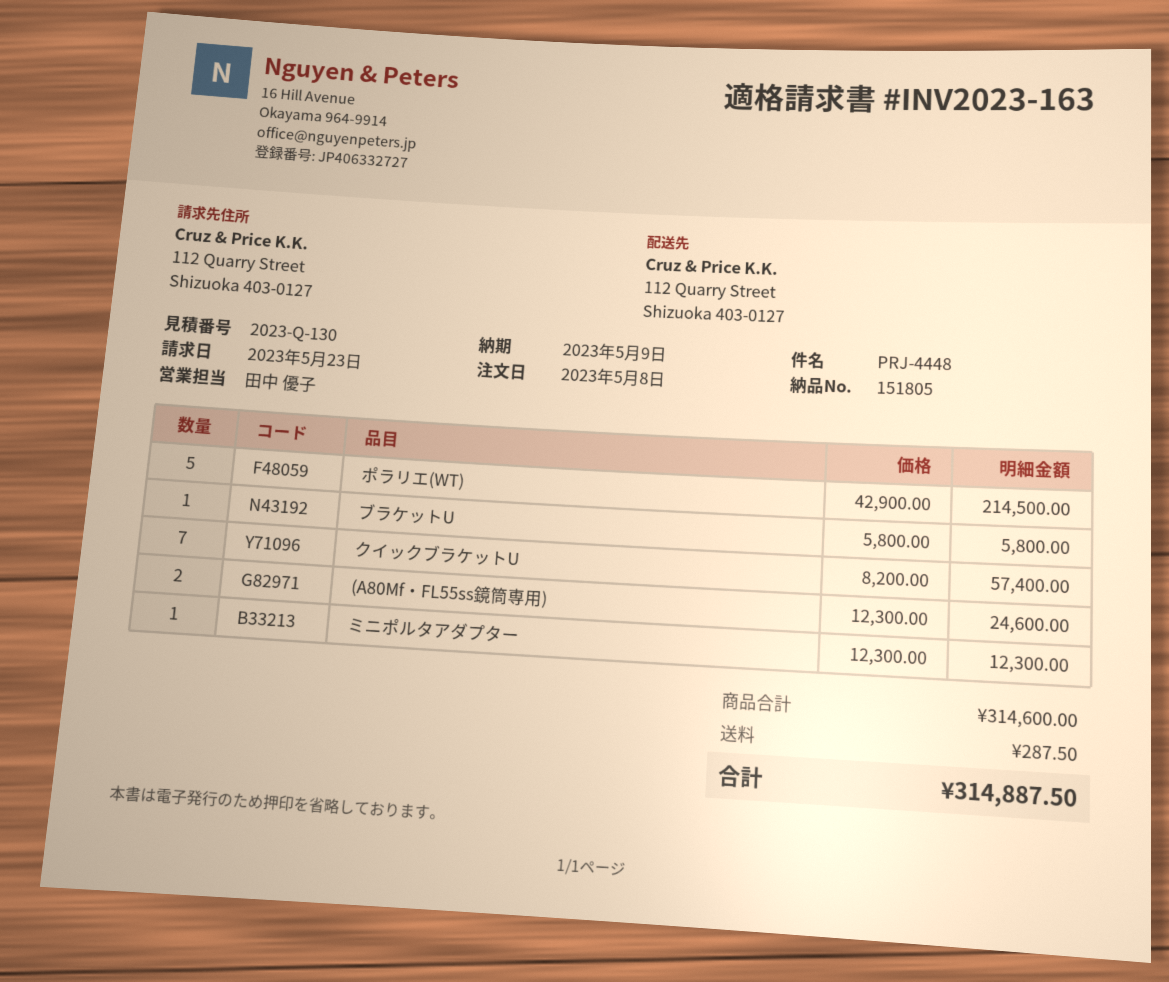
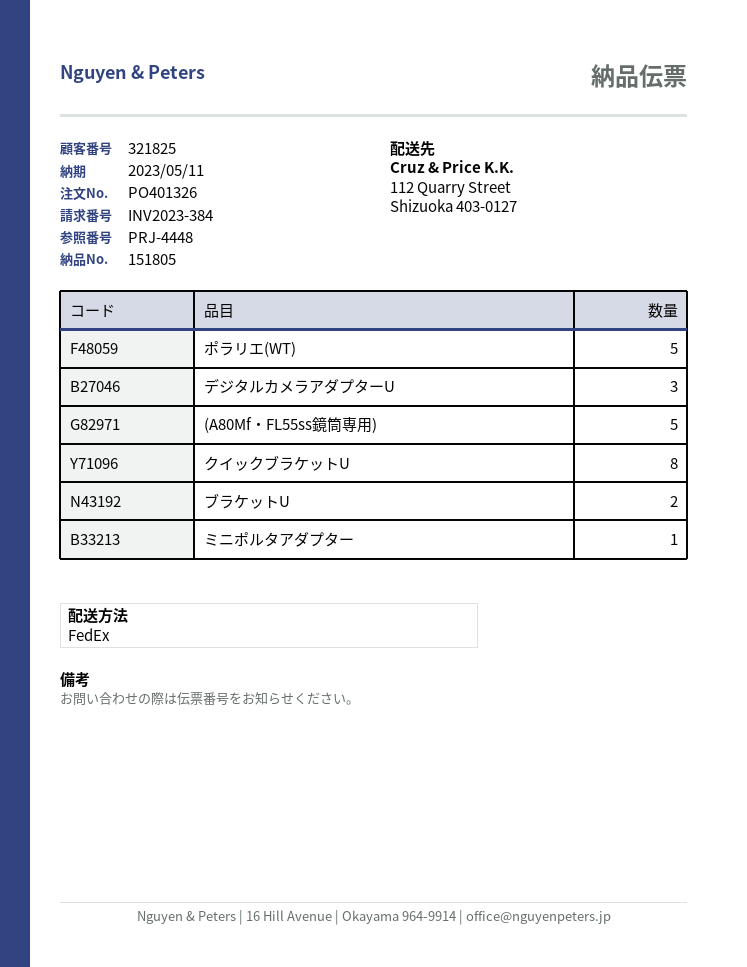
delivery date: 2023-05-09 -> 2023-05-11
invoice number: INV2023-163 -> INV2023-384
ブラケットU: 1 -> 2
クイックブラケットU: 7 -> 8
(A80Mf・FL55ss鏡筒専用): 2 -> 5
デジタルカメラアダプターU: none -> 3

